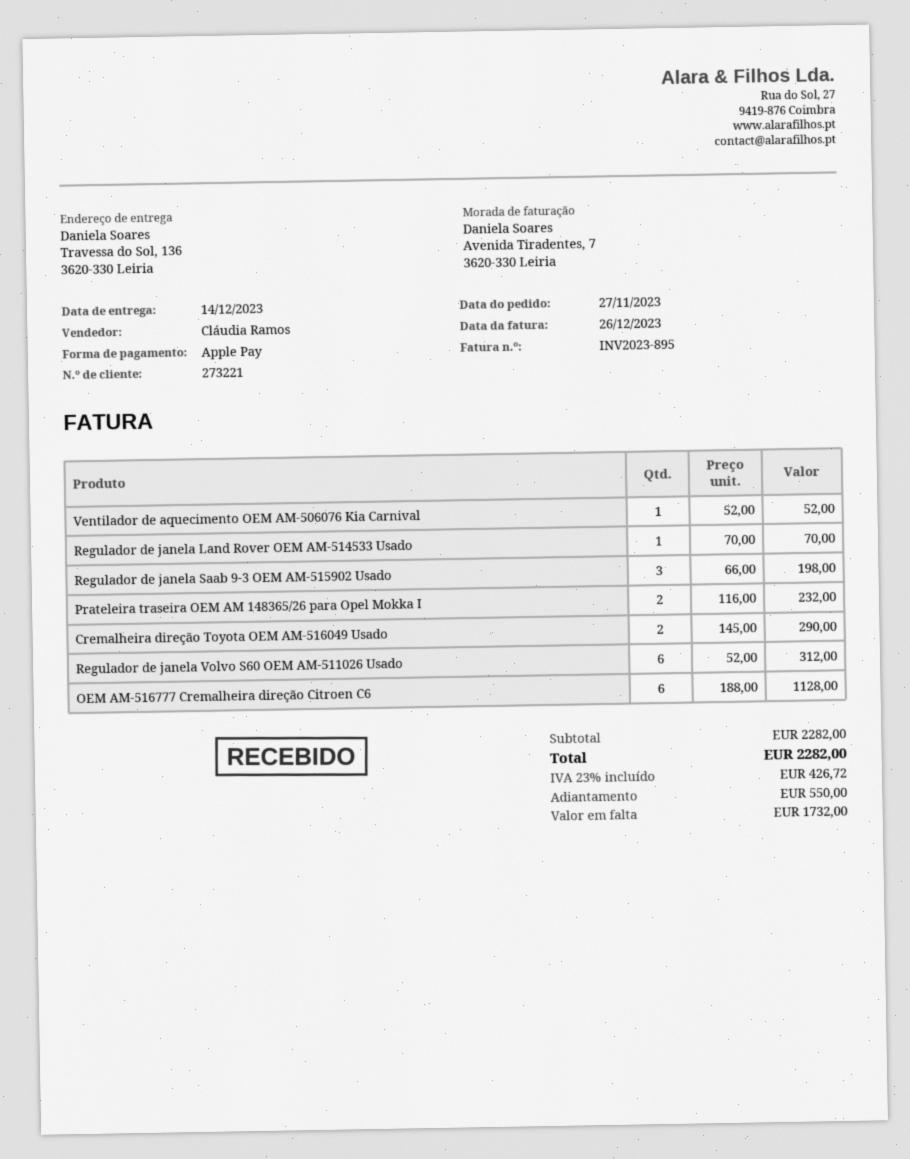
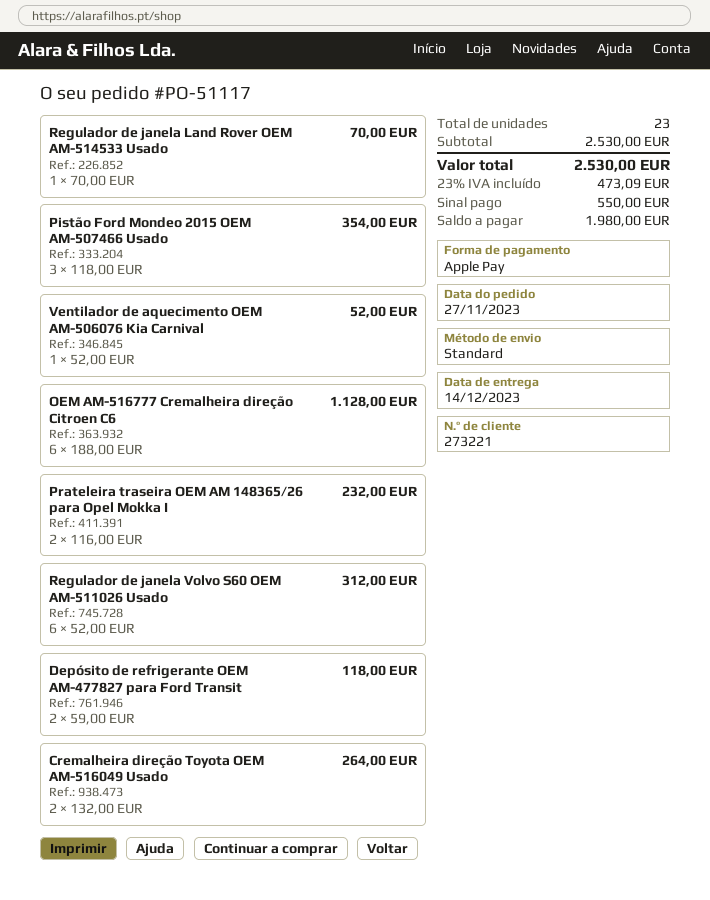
Regulador de janela Saab 9-3 OEM AM-515902 Usado: 3 x 66.00 = 198.00 -> none
Cremalheira direção Toyota OEM AM-516049 Usado: 2 x 145.00 = 290.00 -> 2 x 132.00 = 264.00
Pistão Ford Mondeo 2015 OEM AM-507466 Usado: none -> 3 x 118.00 = 354.00
Depósito de refrigerante OEM AM-477827 para Ford Transit: none -> 2 x 59.00 = 118.00
subtotal: 2282.00 -> 2530.00
tax: 23% = 426.72 -> 23% = 473.09
total: 2282.00 -> 2530.00
balance: 1732.00 -> 1980.00

